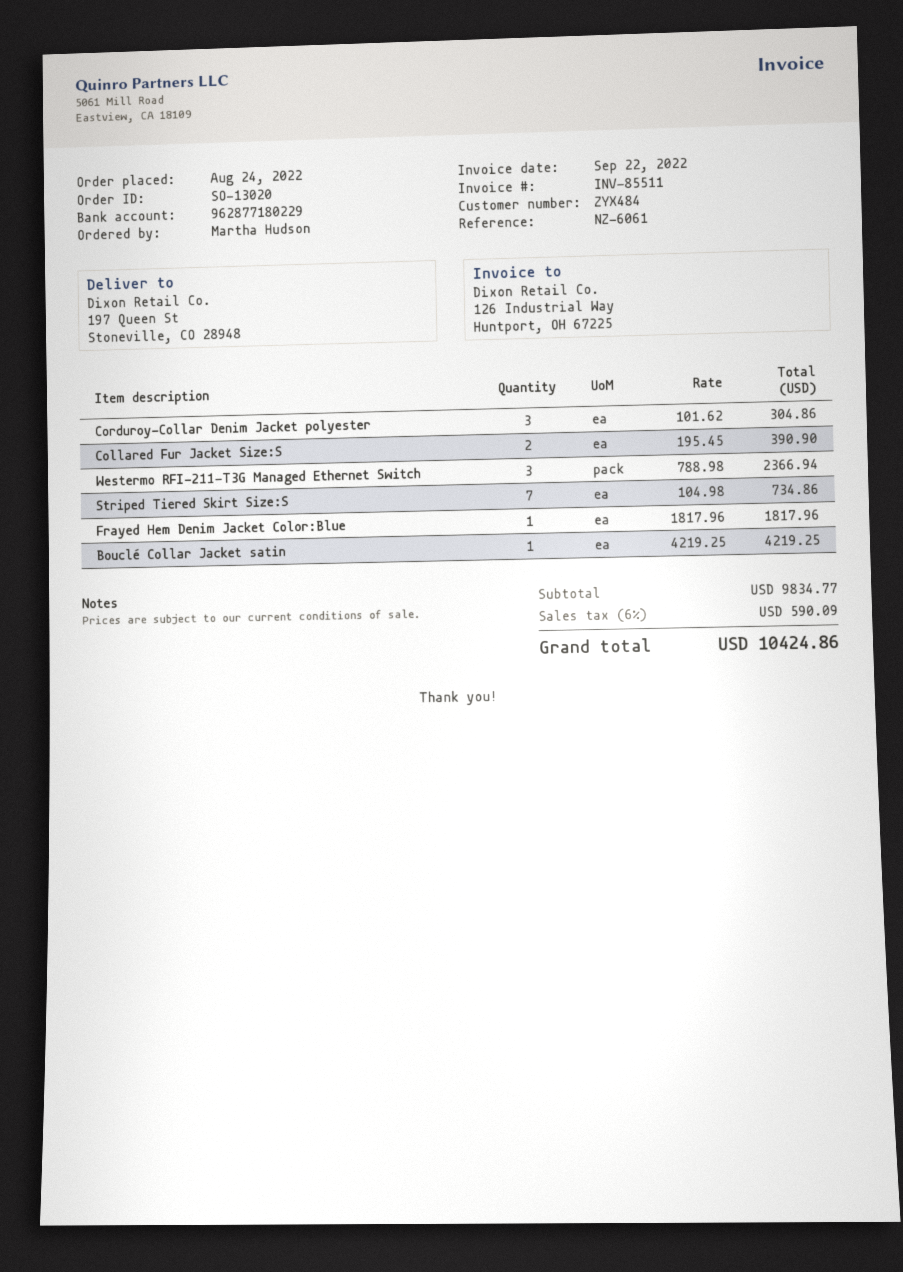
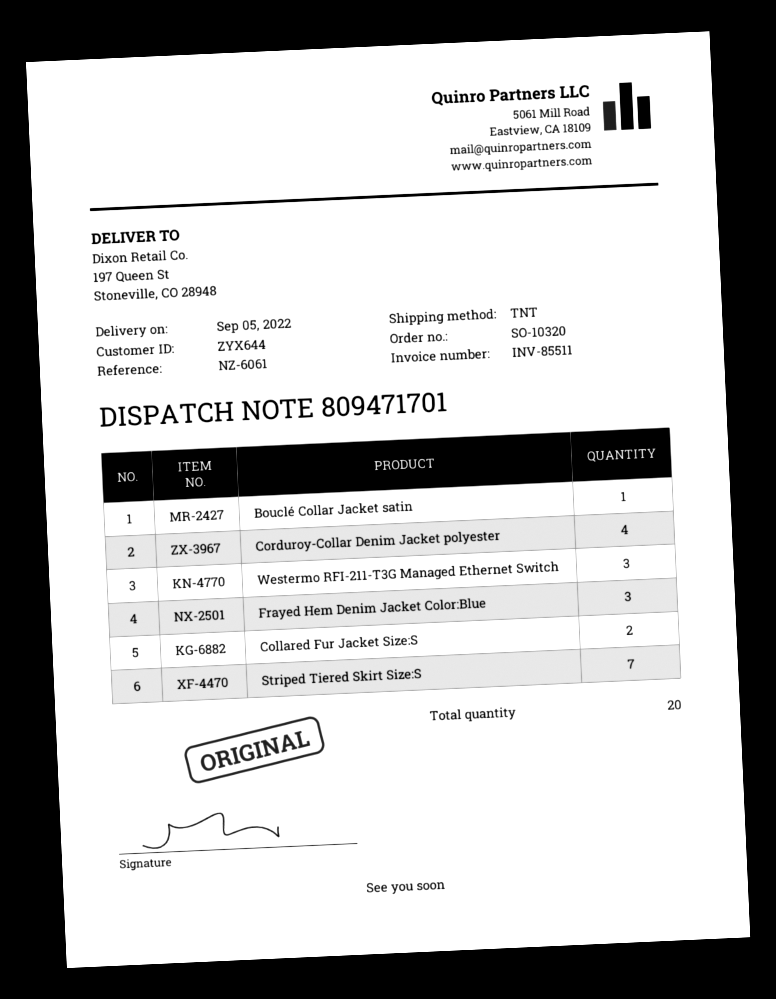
order number: SO-13020 -> SO-10320
customer number: ZYX484 -> ZYX644
Corduroy-Collar Denim Jacket polyester: 3 -> 4
Frayed Hem Denim Jacket Color:Blue: 1 -> 3

